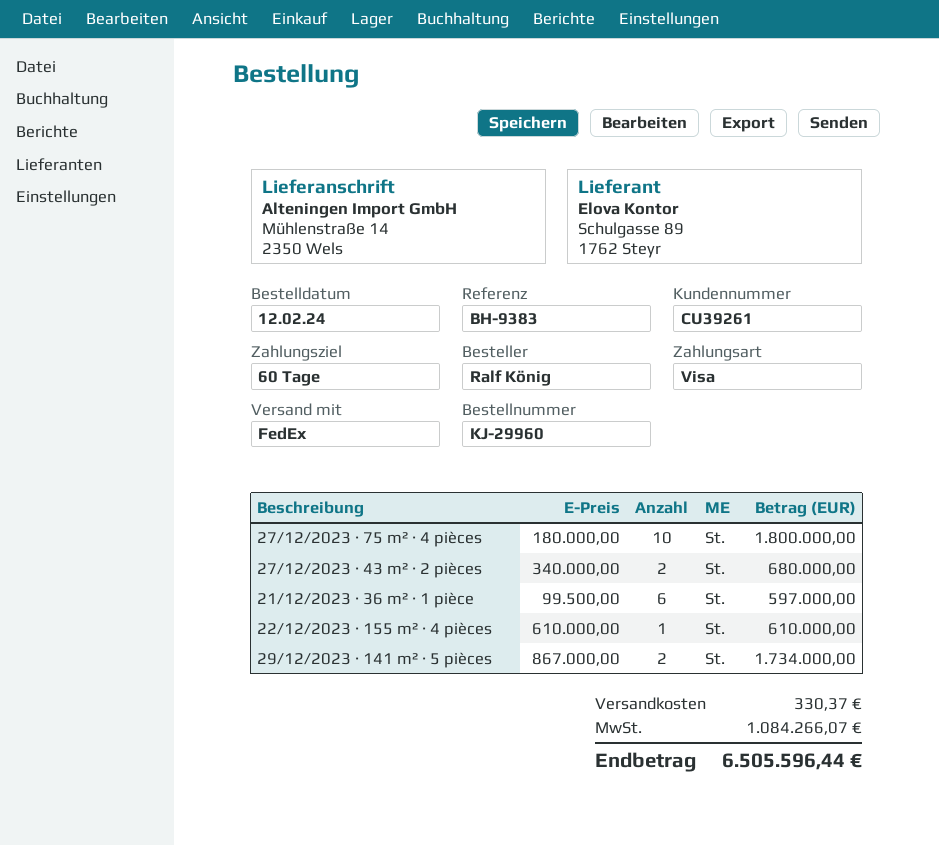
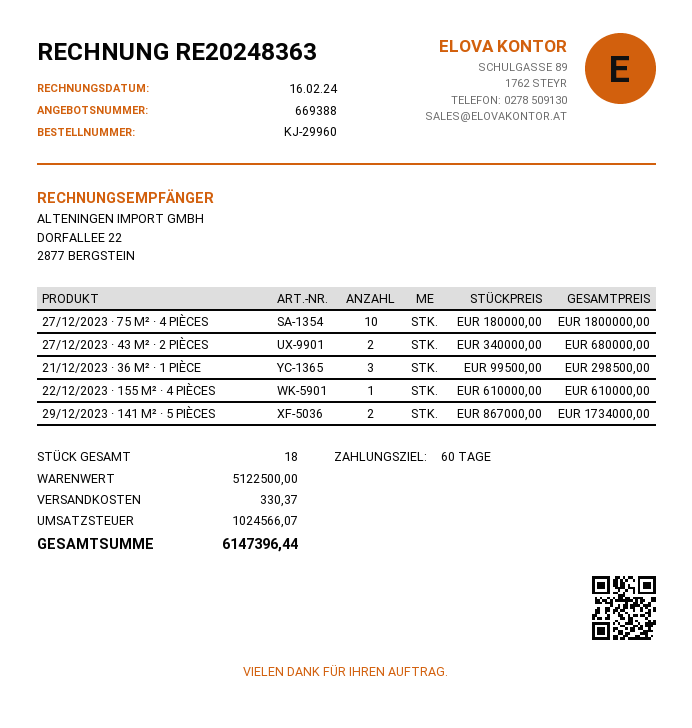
21/12/2023 · 36 m² · 1 pièce: 6 x 99500.00 = 597000.00 -> 3 x 99500.00 = 298500.00
tax: 1084266.07 -> 1024566.07
total: 6505596.44 -> 6147396.44

